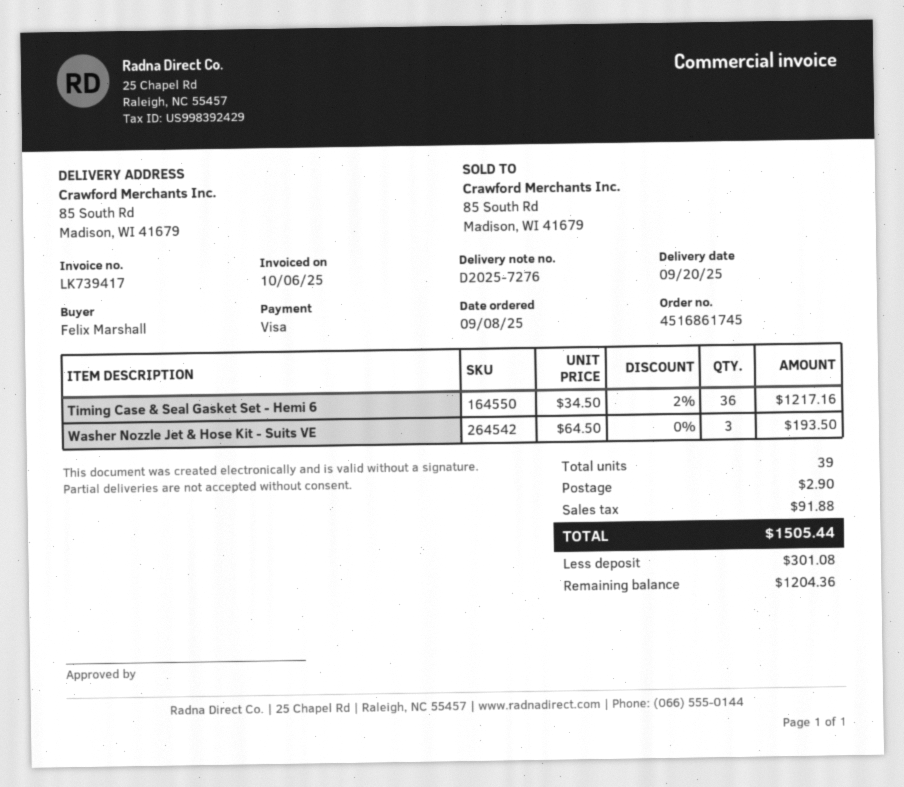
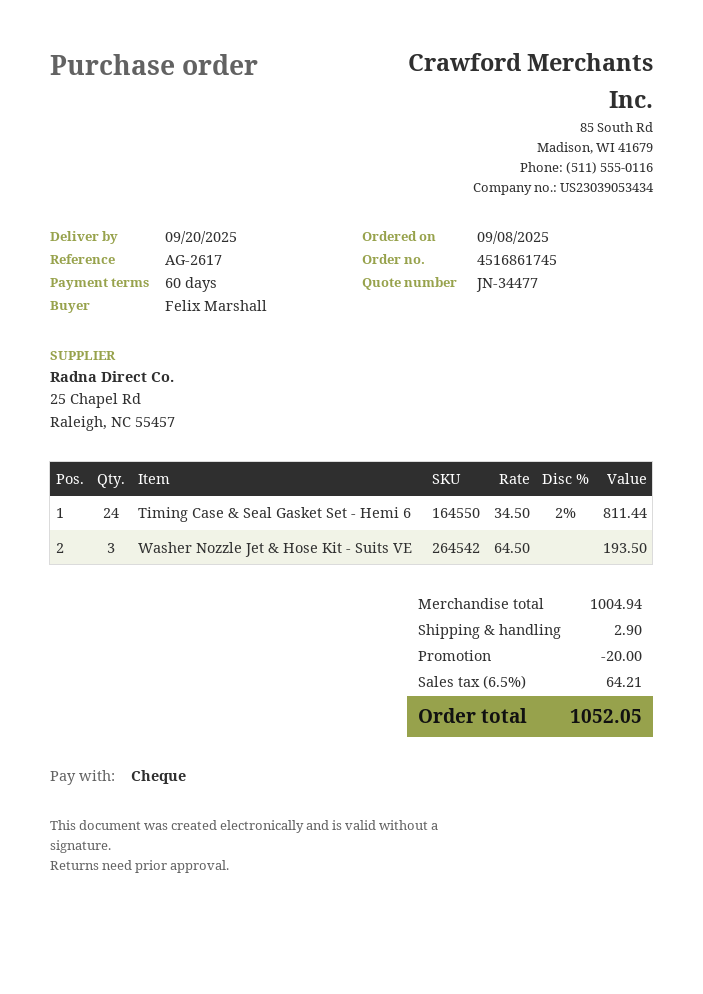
payment method: Visa -> cheque
Timing Case & Seal Gasket Set - Hemi 6: 36 x 34.50 - 2% = 1217.16 -> 24 x 34.50 - 2% = 811.44
discount: none -> 20.00
tax: 91.88 -> 64.21
total: 1505.44 -> 1052.05

